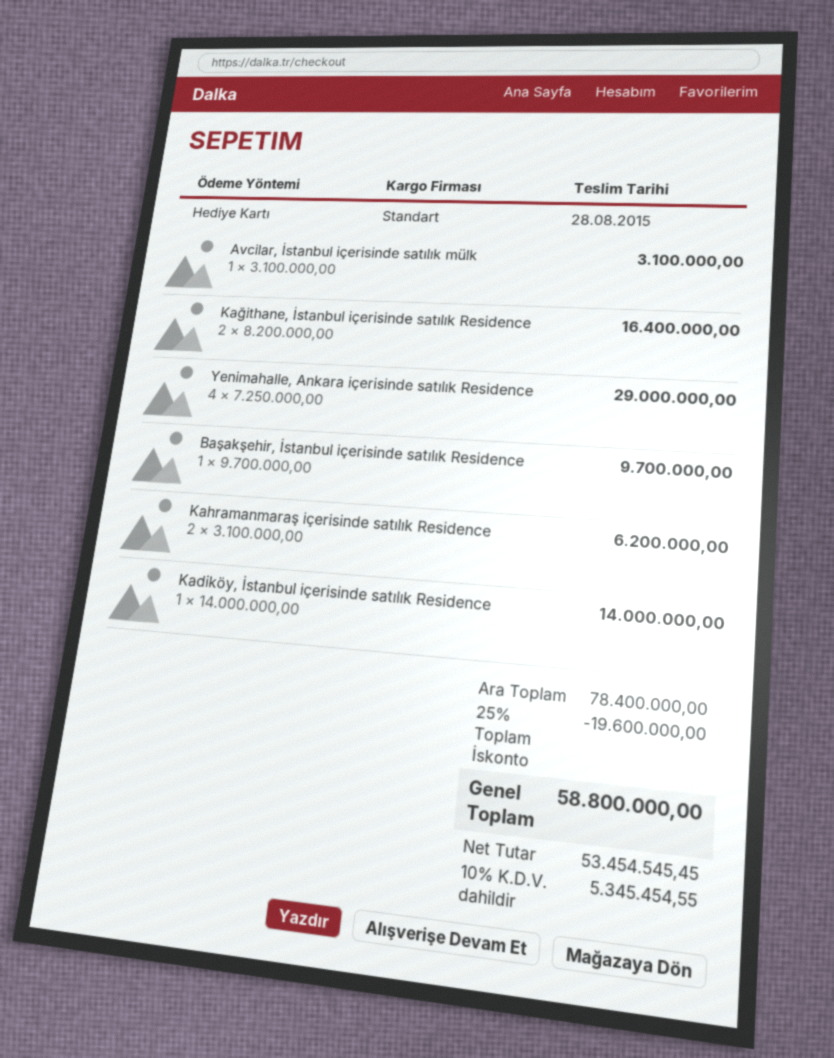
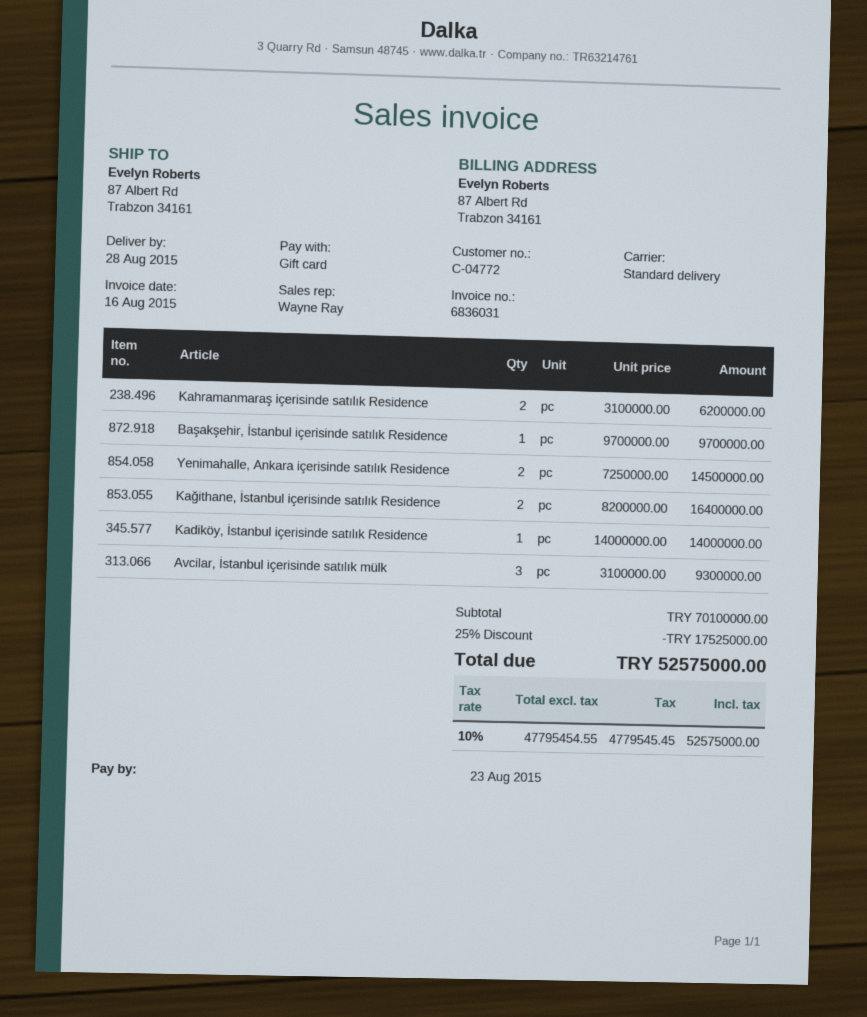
Avcilar, İstanbul içerisinde satılık mülk: 1 x 3100000.00 = 3100000.00 -> 3 x 3100000.00 = 9300000.00
Yenimahalle, Ankara içerisinde satılık Residence: 4 x 7250000.00 = 29000000.00 -> 2 x 7250000.00 = 14500000.00
subtotal: 78400000.00 -> 70100000.00
discount: 25% = 19600000.00 -> 25% = 17525000.00
net: 53454545.45 -> 47795454.55
tax: 10% = 5345454.55 -> 10% = 4779545.45
total: 58800000.00 -> 52575000.00

